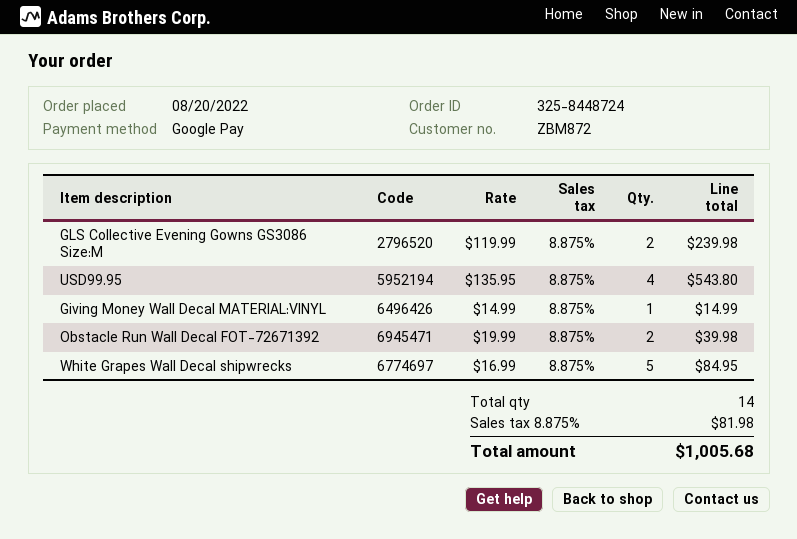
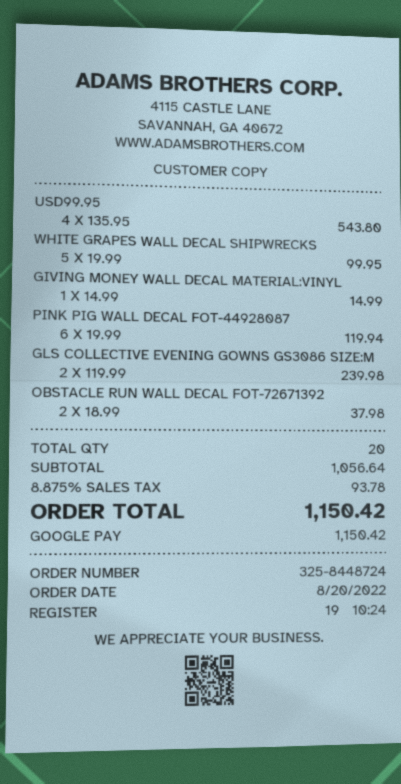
Obstacle Run Wall Decal FOT-72671392: 2 x 19.99 = 39.98 -> 2 x 18.99 = 37.98
White Grapes Wall Decal shipwrecks: 5 x 16.99 = 84.95 -> 5 x 19.99 = 99.95
PINK PIG WALL DECAL FOT-44928087: none -> 6 x 19.99 = 119.94
total quantity: 14 -> 20
tax: 8.875% = 81.98 -> 8.875% = 93.78
total: 1005.68 -> 1150.42

